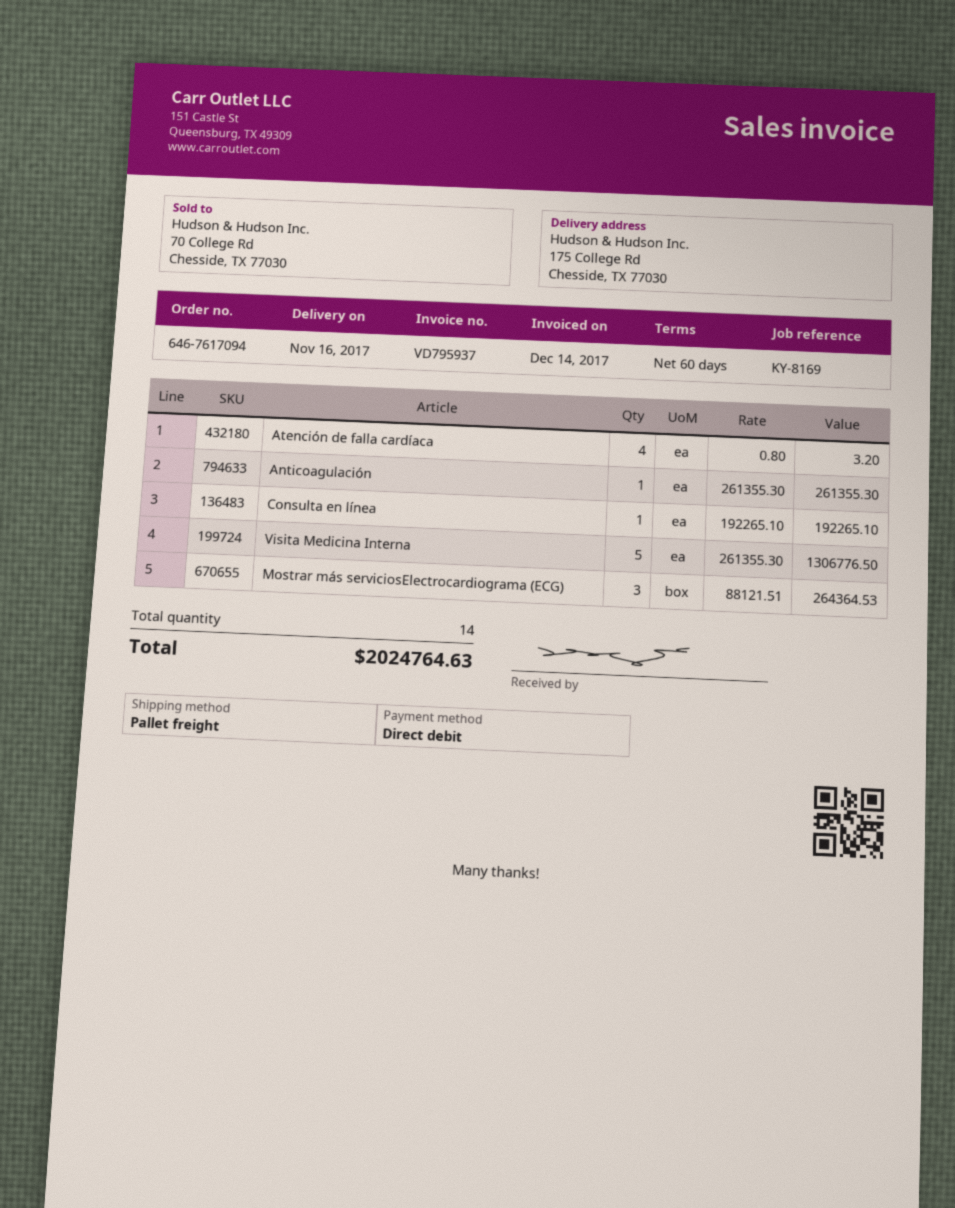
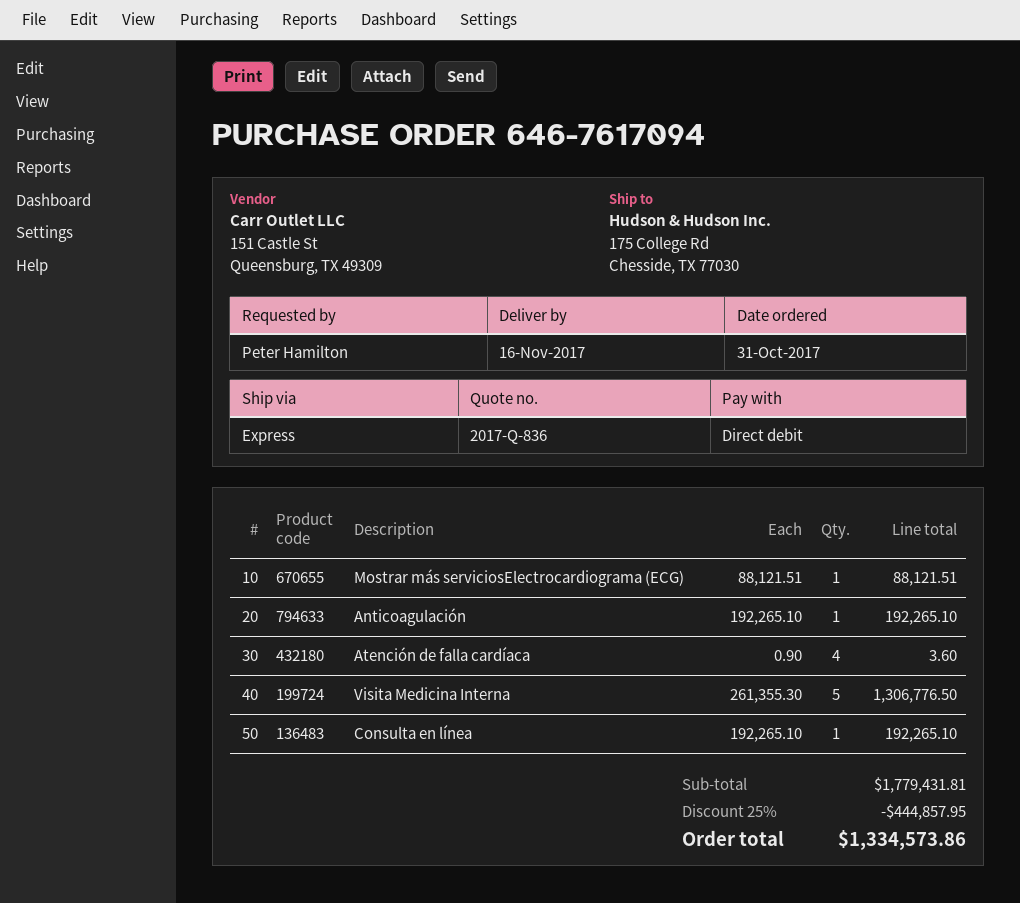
shipping method: pallet freight -> express
Atención de falla cardíaca: 4 x 0.80 = 3.20 -> 4 x 0.90 = 3.60
Anticoagulación: 1 x 261355.30 = 261355.30 -> 1 x 192265.10 = 192265.10
Mostrar más serviciosElectrocardiograma (ECG): 3 x 88121.51 = 264364.53 -> 1 x 88121.51 = 88121.51
discount: none -> 25% = 444857.95
total: 2024764.63 -> 1334573.86

